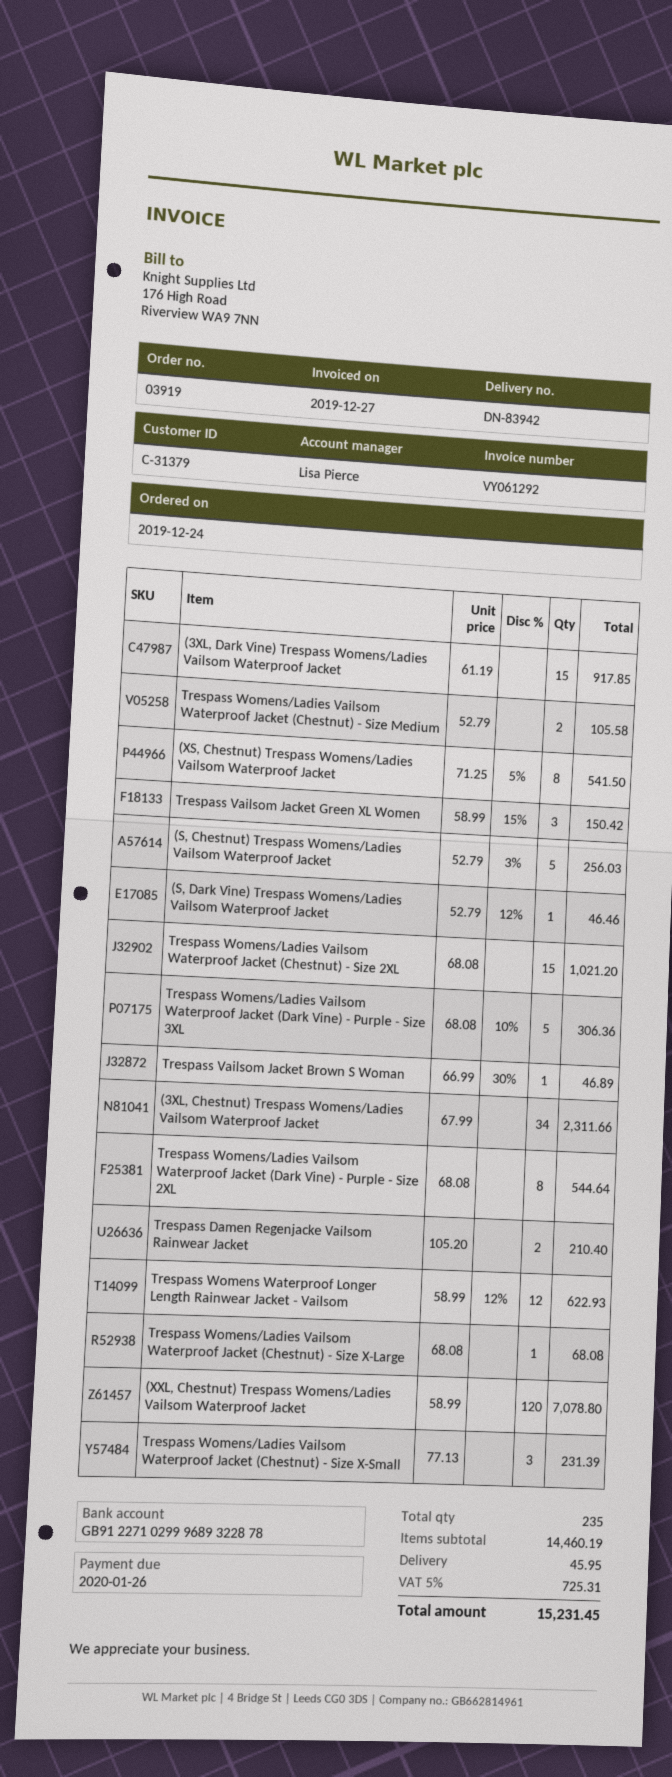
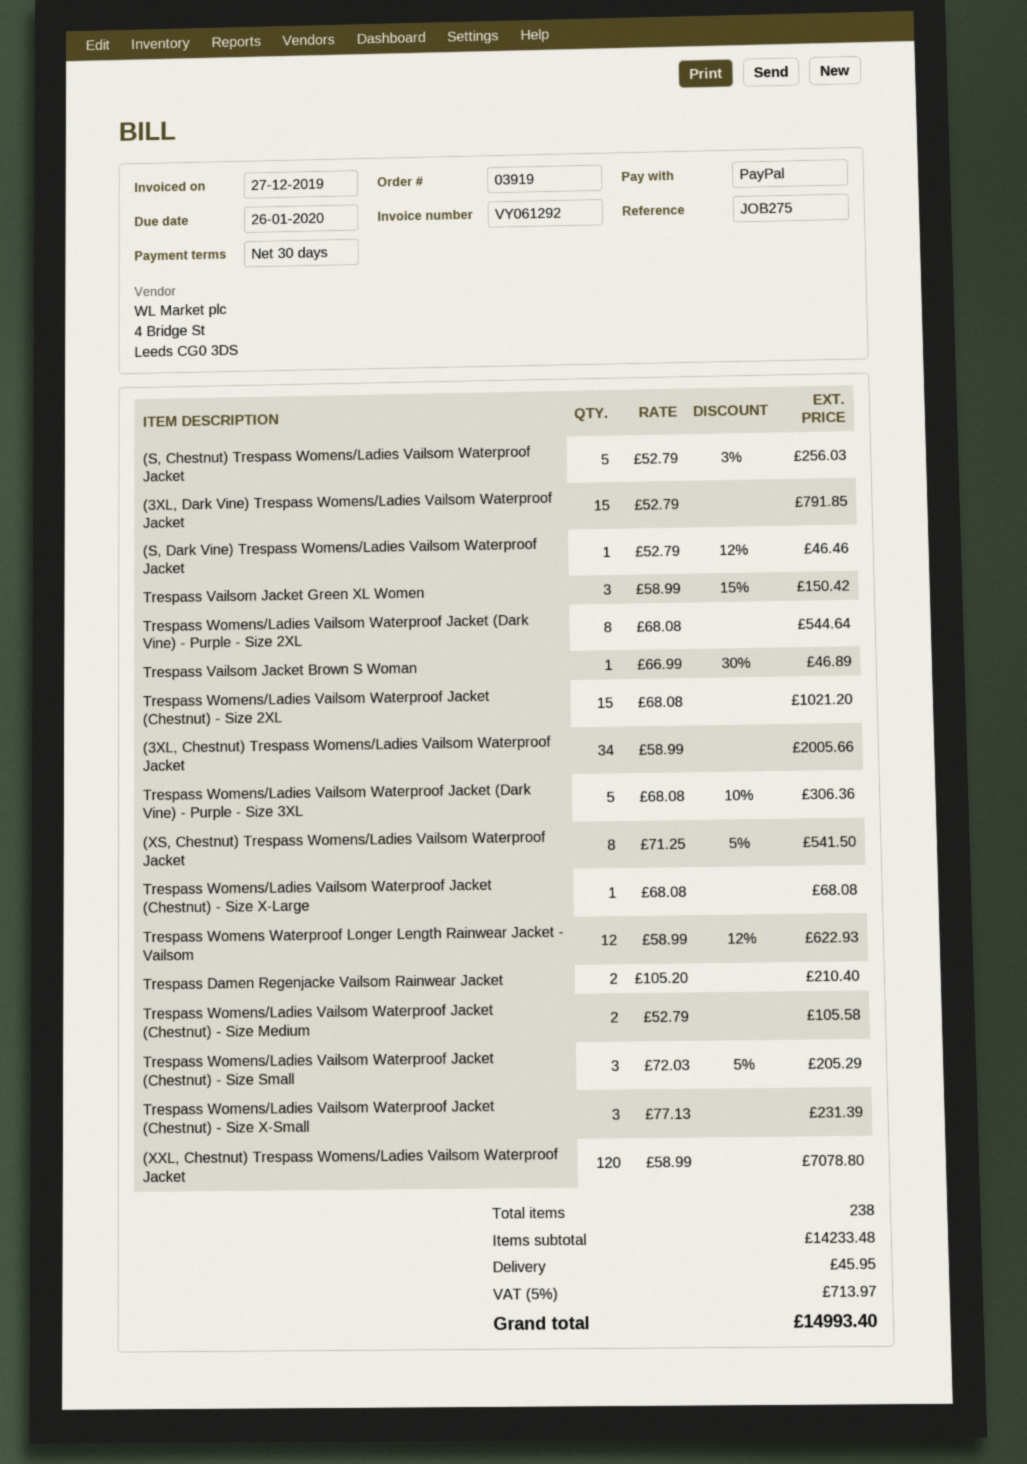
(3XL, Dark Vine) Trespass Womens/Ladies Vailsom Waterproof Jacket: 15 x 61.19 = 917.85 -> 15 x 52.79 = 791.85
(3XL, Chestnut) Trespass Womens/Ladies Vailsom Waterproof Jacket: 34 x 67.99 = 2311.66 -> 34 x 58.99 = 2005.66
Trespass Womens/Ladies Vailsom Waterproof Jacket (Chestnut) - Size Small: none -> 3 x 72.03 - 5% = 205.29
total quantity: 235 -> 238
subtotal: 14460.19 -> 14233.48
tax: 5% = 725.31 -> 5% = 713.97
total: 15231.45 -> 14993.40

